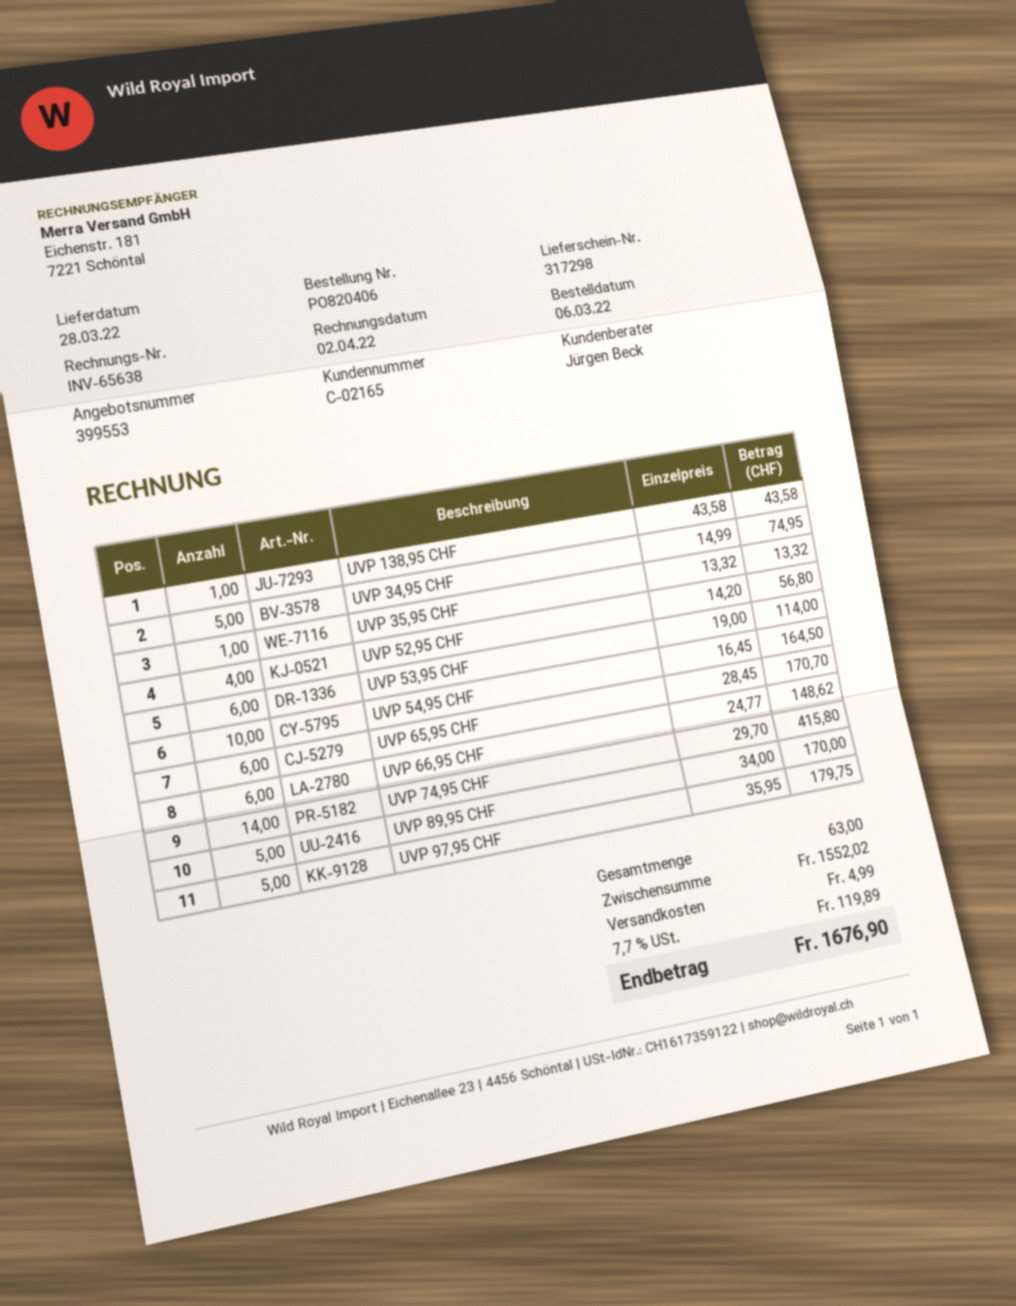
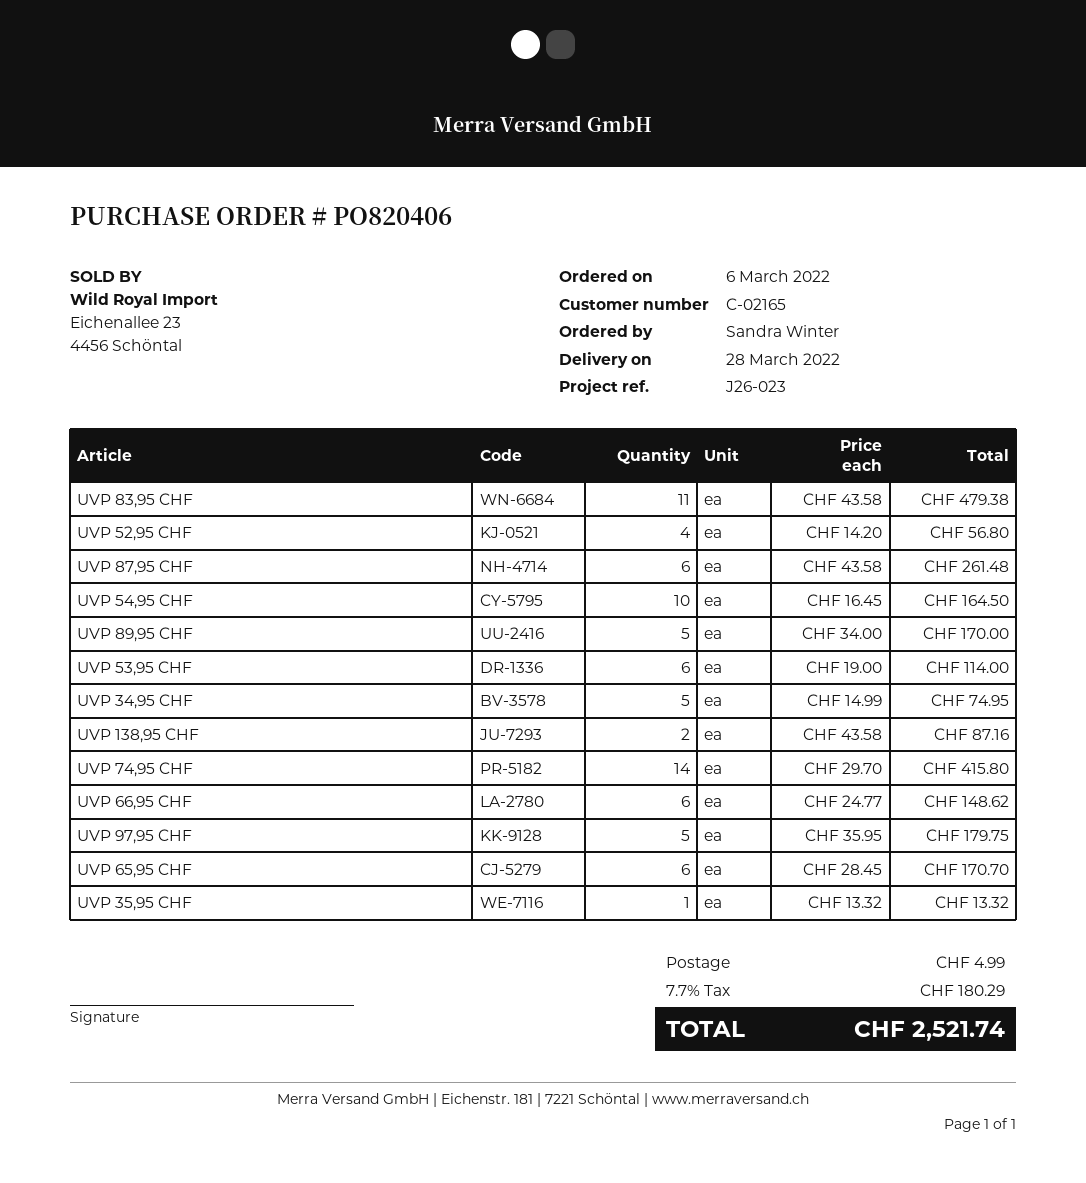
UVP 138,95 CHF: 1 x 43.58 = 43.58 -> 2 x 43.58 = 87.16
UVP 83,95 CHF: none -> 11 x 43.58 = 479.38
UVP 87,95 CHF: none -> 6 x 43.58 = 261.48
tax: 7.7% = 119.89 -> 7.7% = 180.29
total: 1676.90 -> 2521.74

